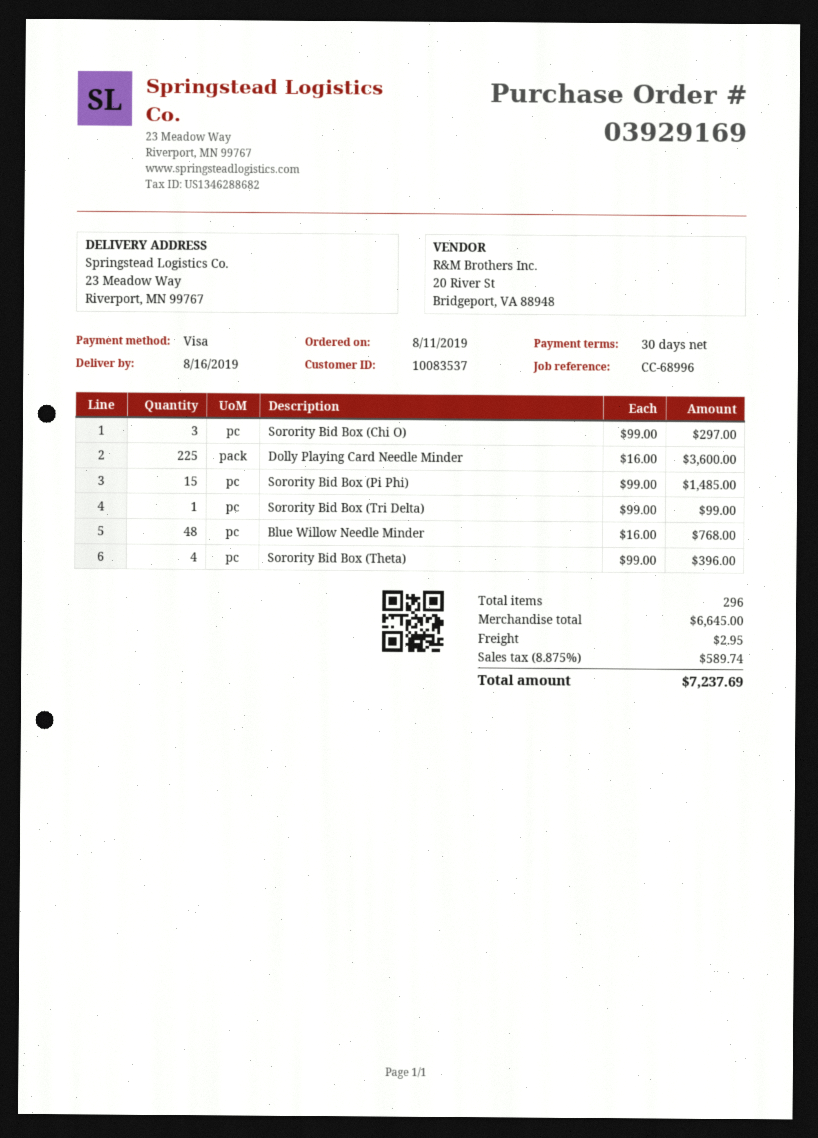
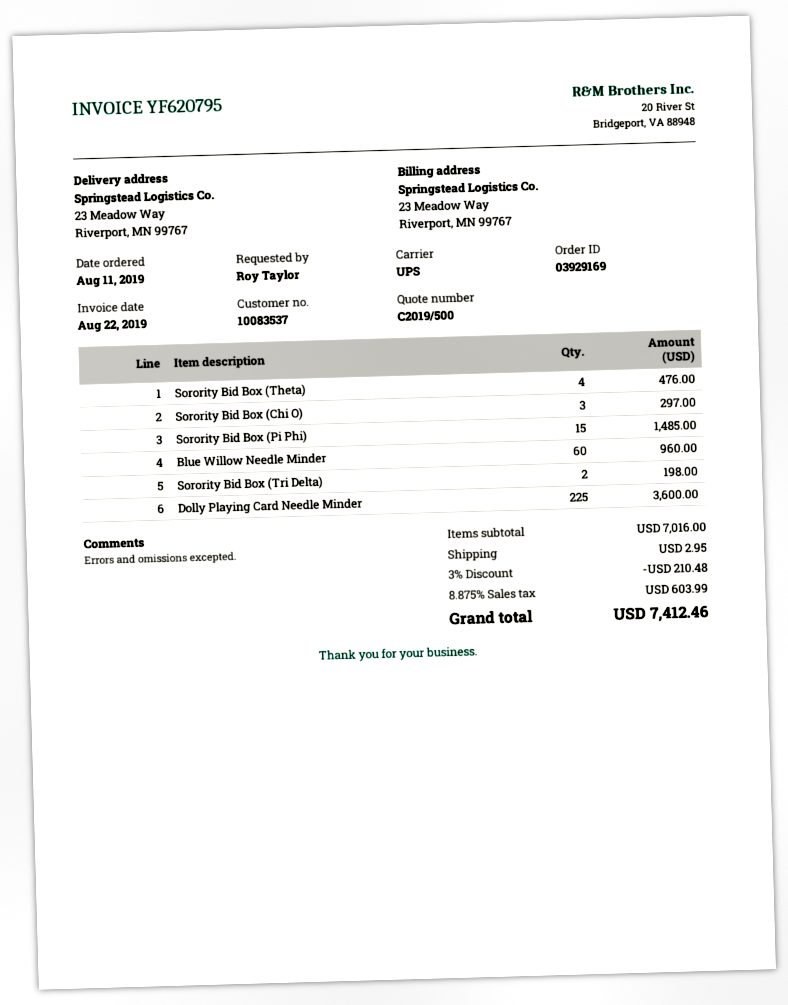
Sorority Bid Box (Tri Delta): 1 for 99.00 -> 2 for 198.00
Blue Willow Needle Minder: 48 for 768.00 -> 60 for 960.00
Sorority Bid Box (Theta): 4 for 396.00 -> 4 for 476.00
subtotal: 6645.00 -> 7016.00
discount: none -> 3% = 210.48
tax: 8.875% = 589.74 -> 8.875% = 603.99
total: 7237.69 -> 7412.46

